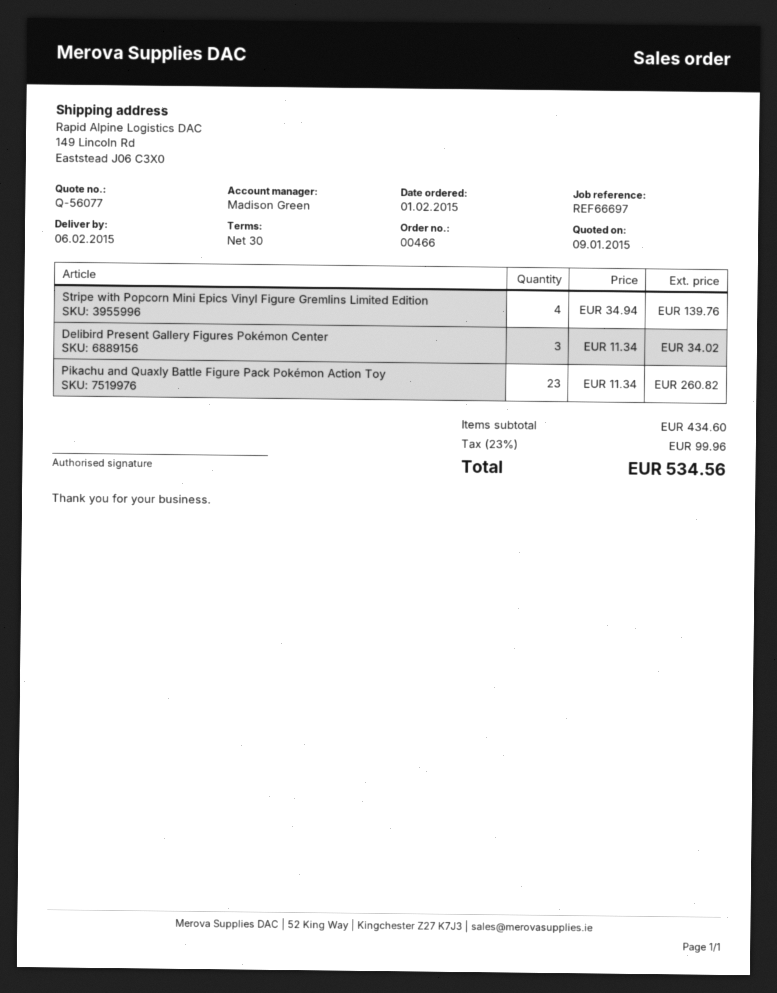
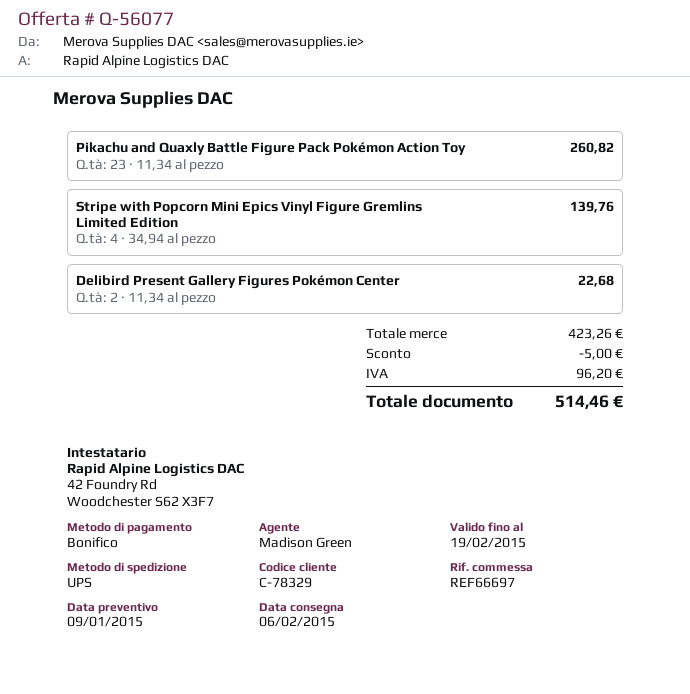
Delibird Present Gallery Figures Pokémon Center: 3 x 11.34 = 34.02 -> 2 x 11.34 = 22.68
subtotal: 434.60 -> 423.26
discount: none -> 5.00
tax: 99.96 -> 96.20
total: 534.56 -> 514.46

